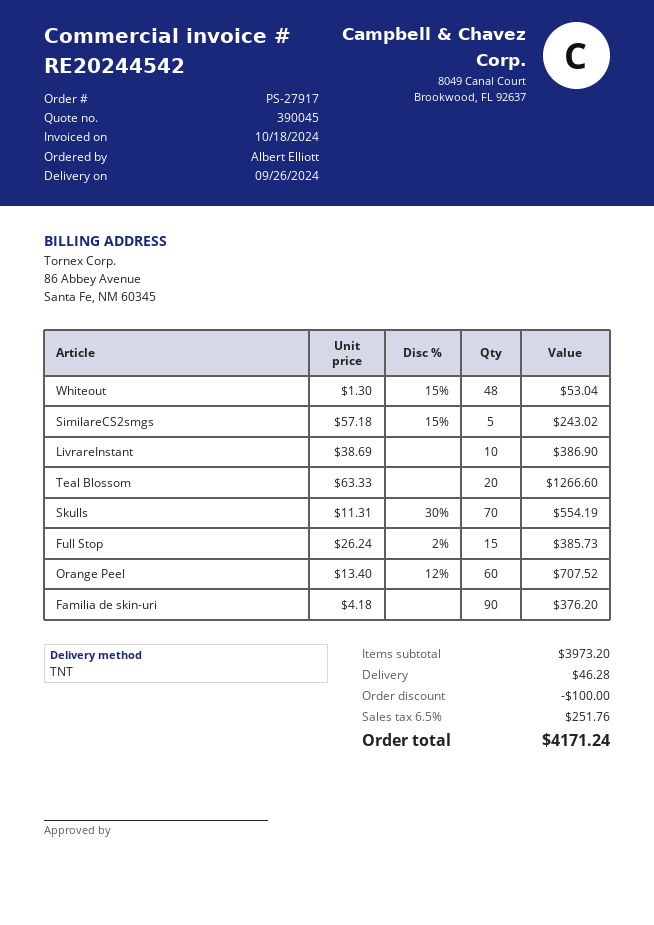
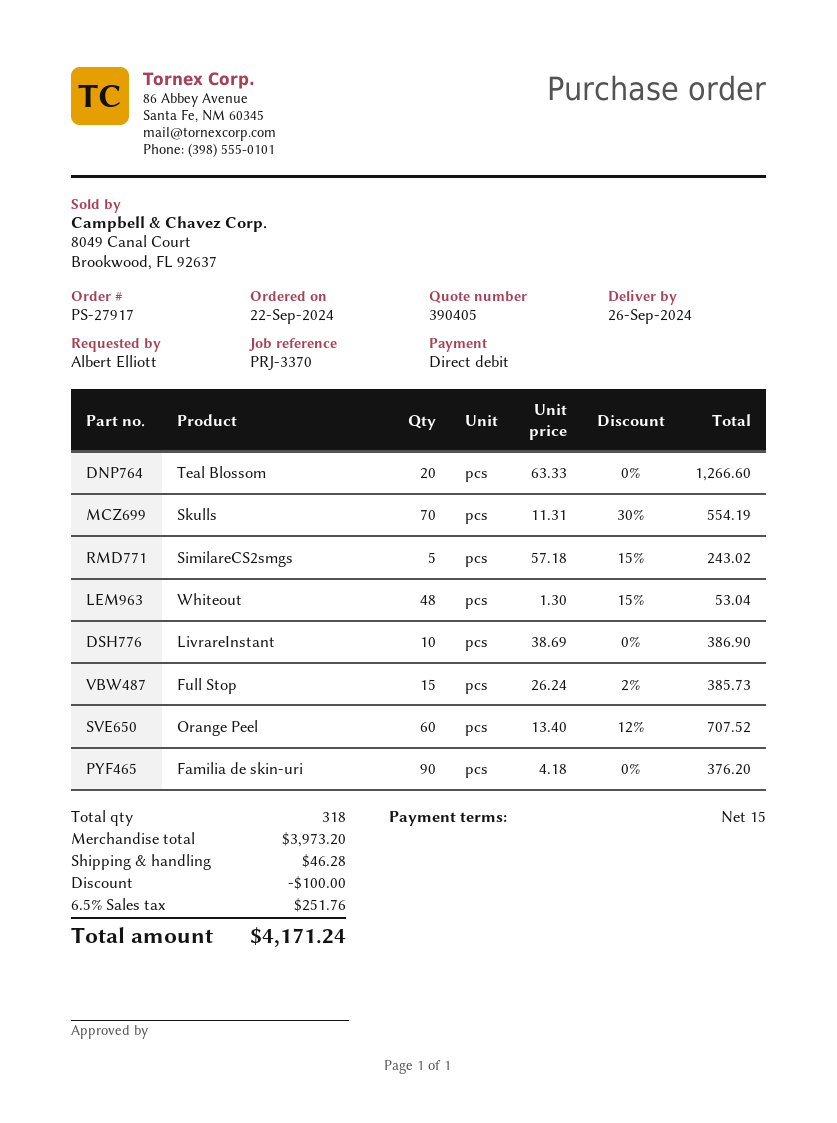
quote number: 390045 -> 390405

